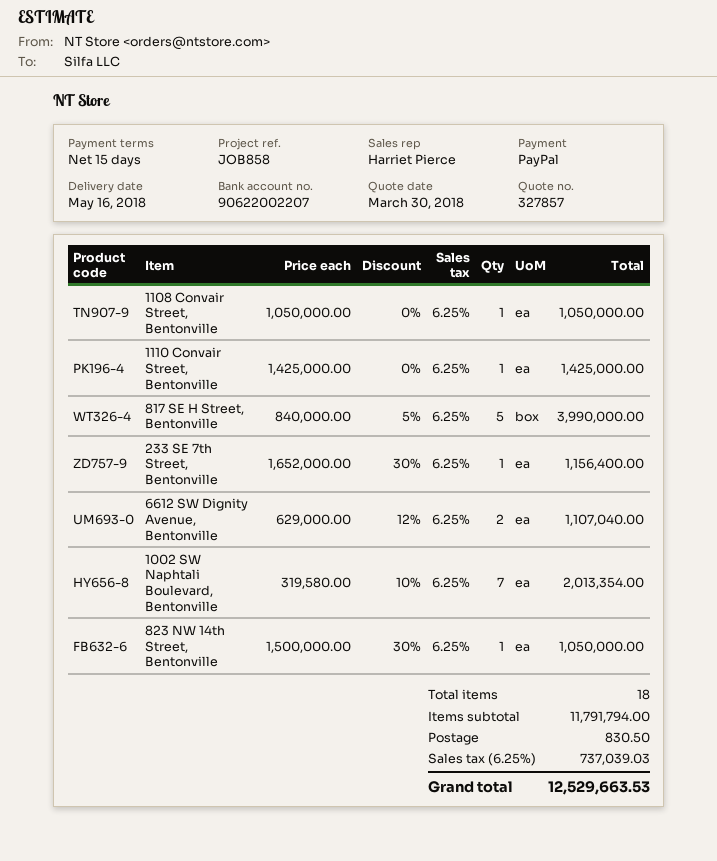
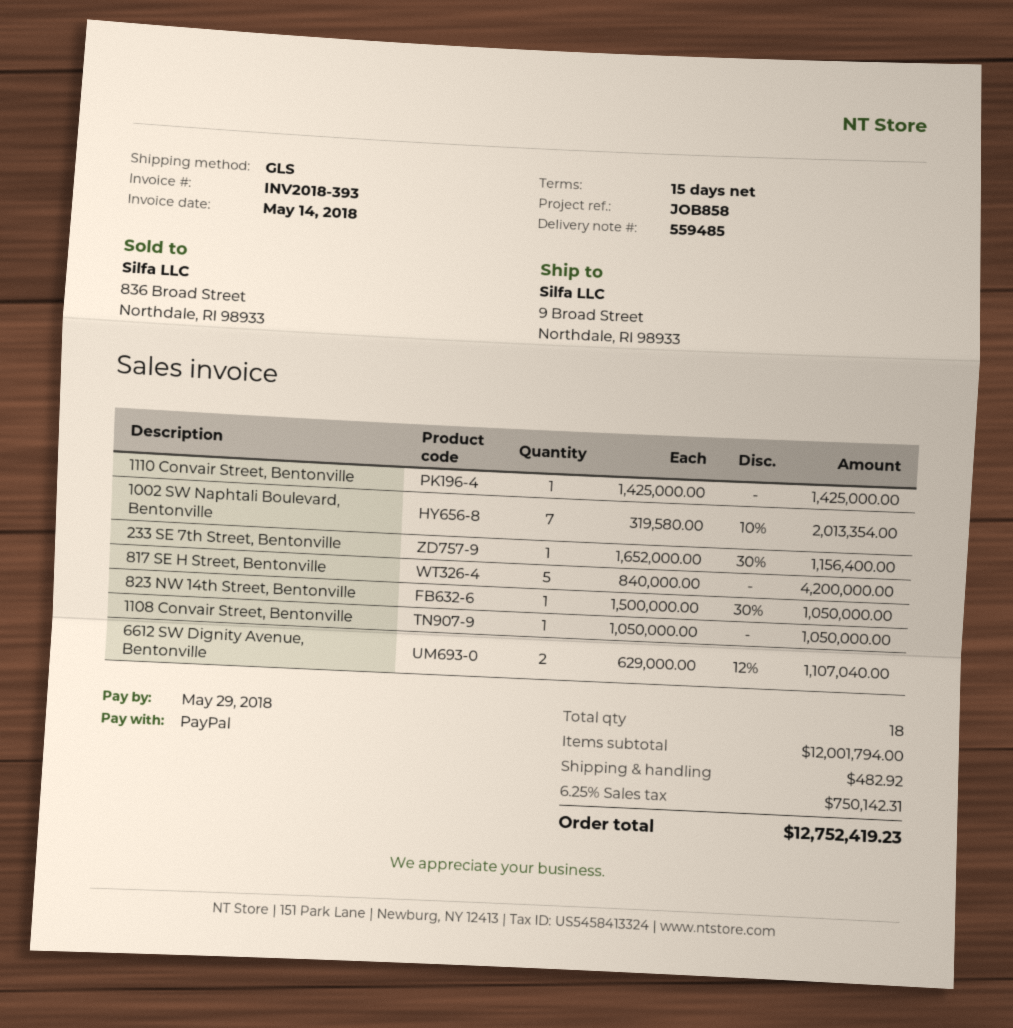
817 SE H Street, Bentonville: 5 x 840000.00 - 5% = 3990000.00 -> 5 x 840000.00 = 4200000.00
subtotal: 11791794.00 -> 12001794.00
shipping: 830.50 -> 482.92
tax: 6.25% = 737039.03 -> 6.25% = 750142.31
total: 12529663.53 -> 12752419.23

